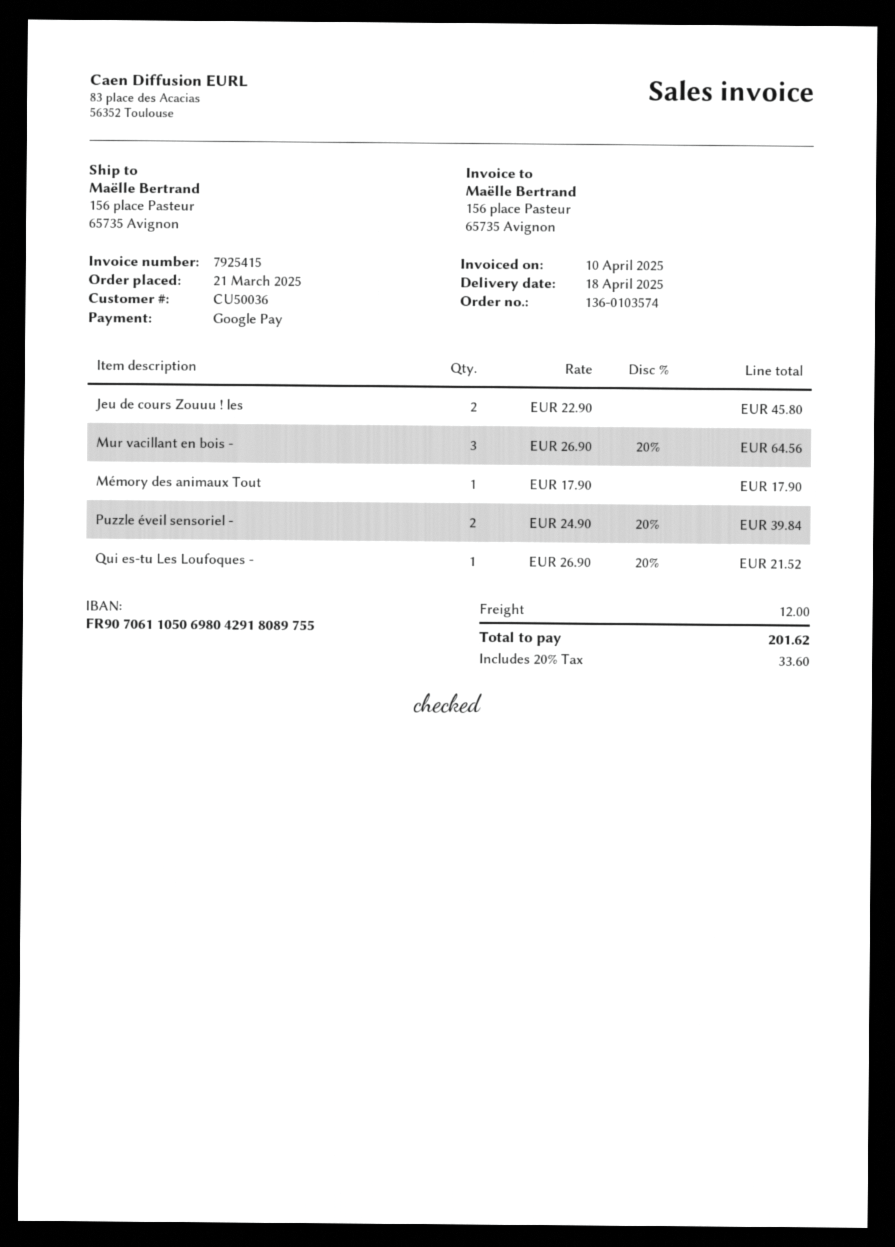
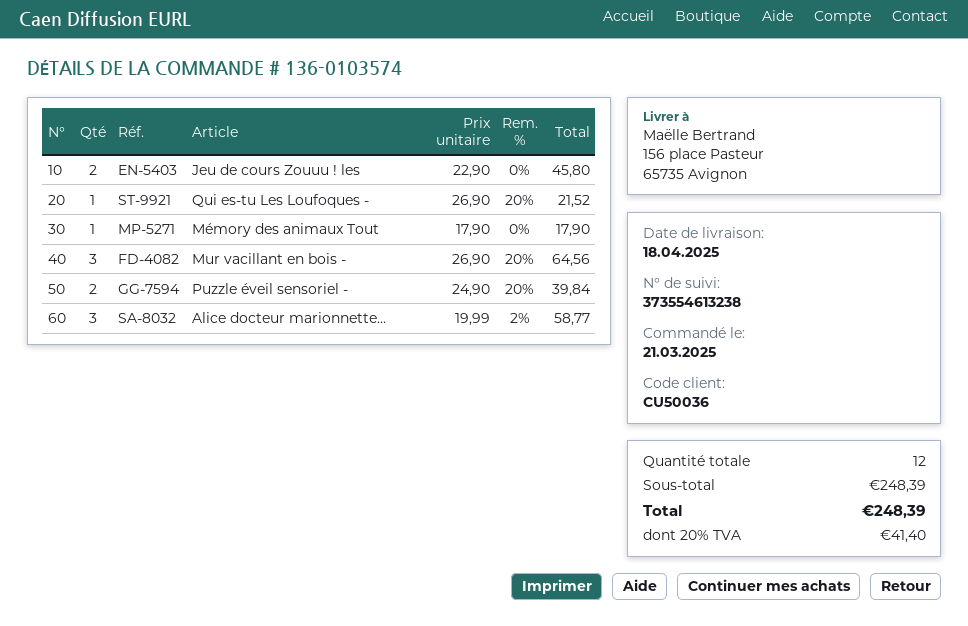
Alice docteur marionnette...: none -> 3 x 19.99 - 2% = 58.77
shipping: 12.00 -> none
tax: 20% = 33.60 -> 20% = 41.40
total: 201.62 -> 248.39

